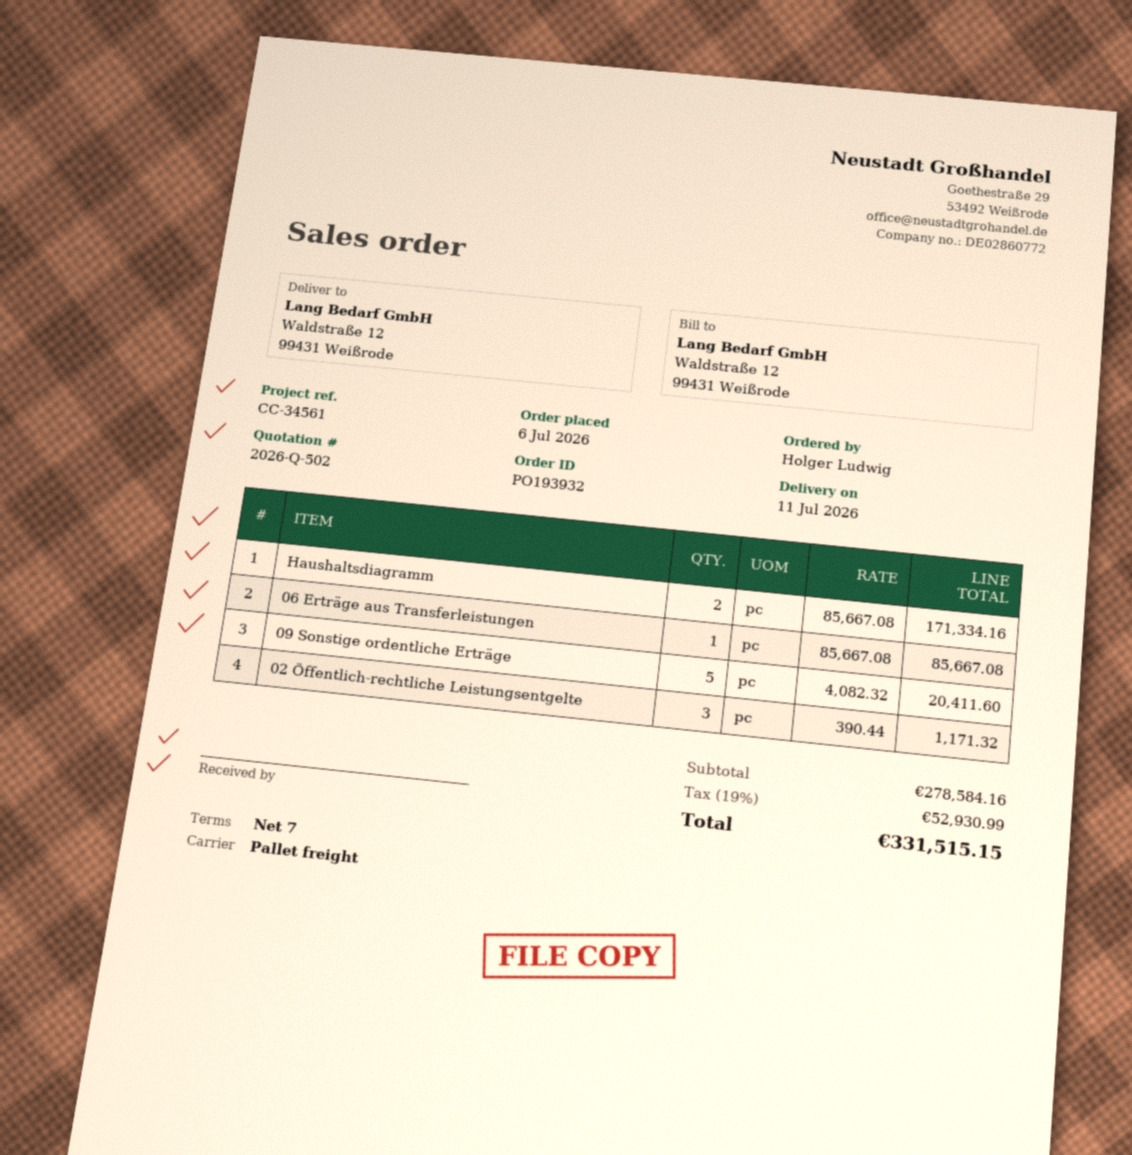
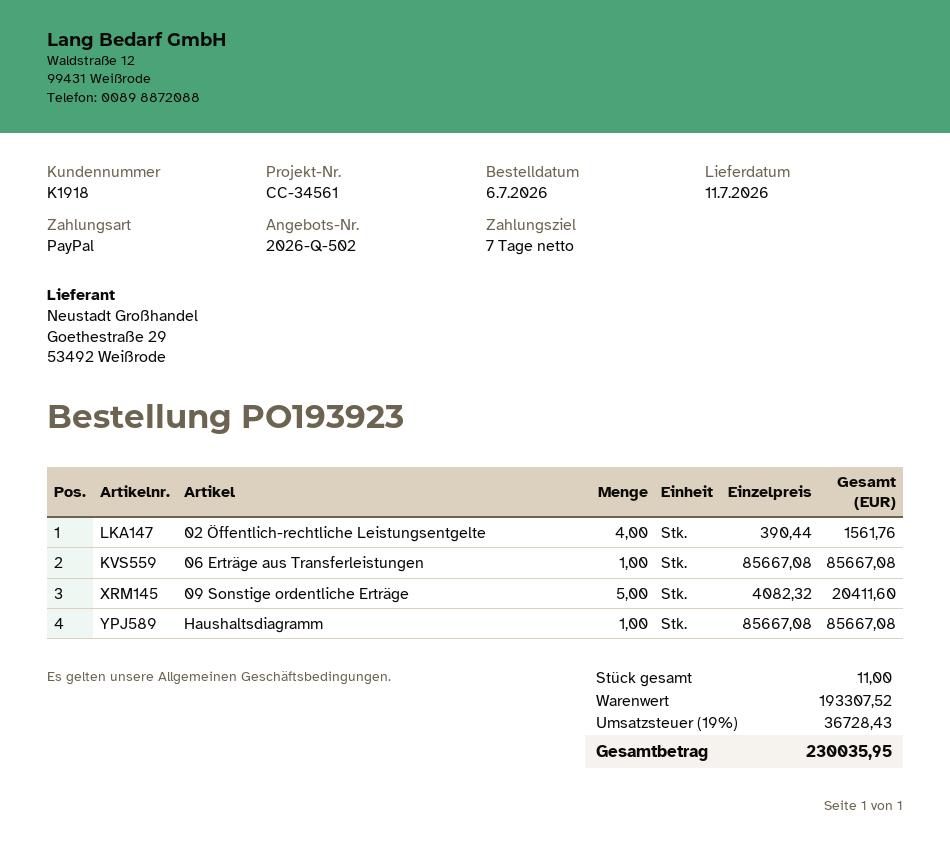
order number: PO193932 -> PO193923
Haushaltsdiagramm: 2 x 85667.08 = 171334.16 -> 1 x 85667.08 = 85667.08
02 Öffentlich-rechtliche Leistungsentgelte: 3 x 390.44 = 1171.32 -> 4 x 390.44 = 1561.76
subtotal: 278584.16 -> 193307.52
tax: 19% = 52930.99 -> 19% = 36728.43
total: 331515.15 -> 230035.95

